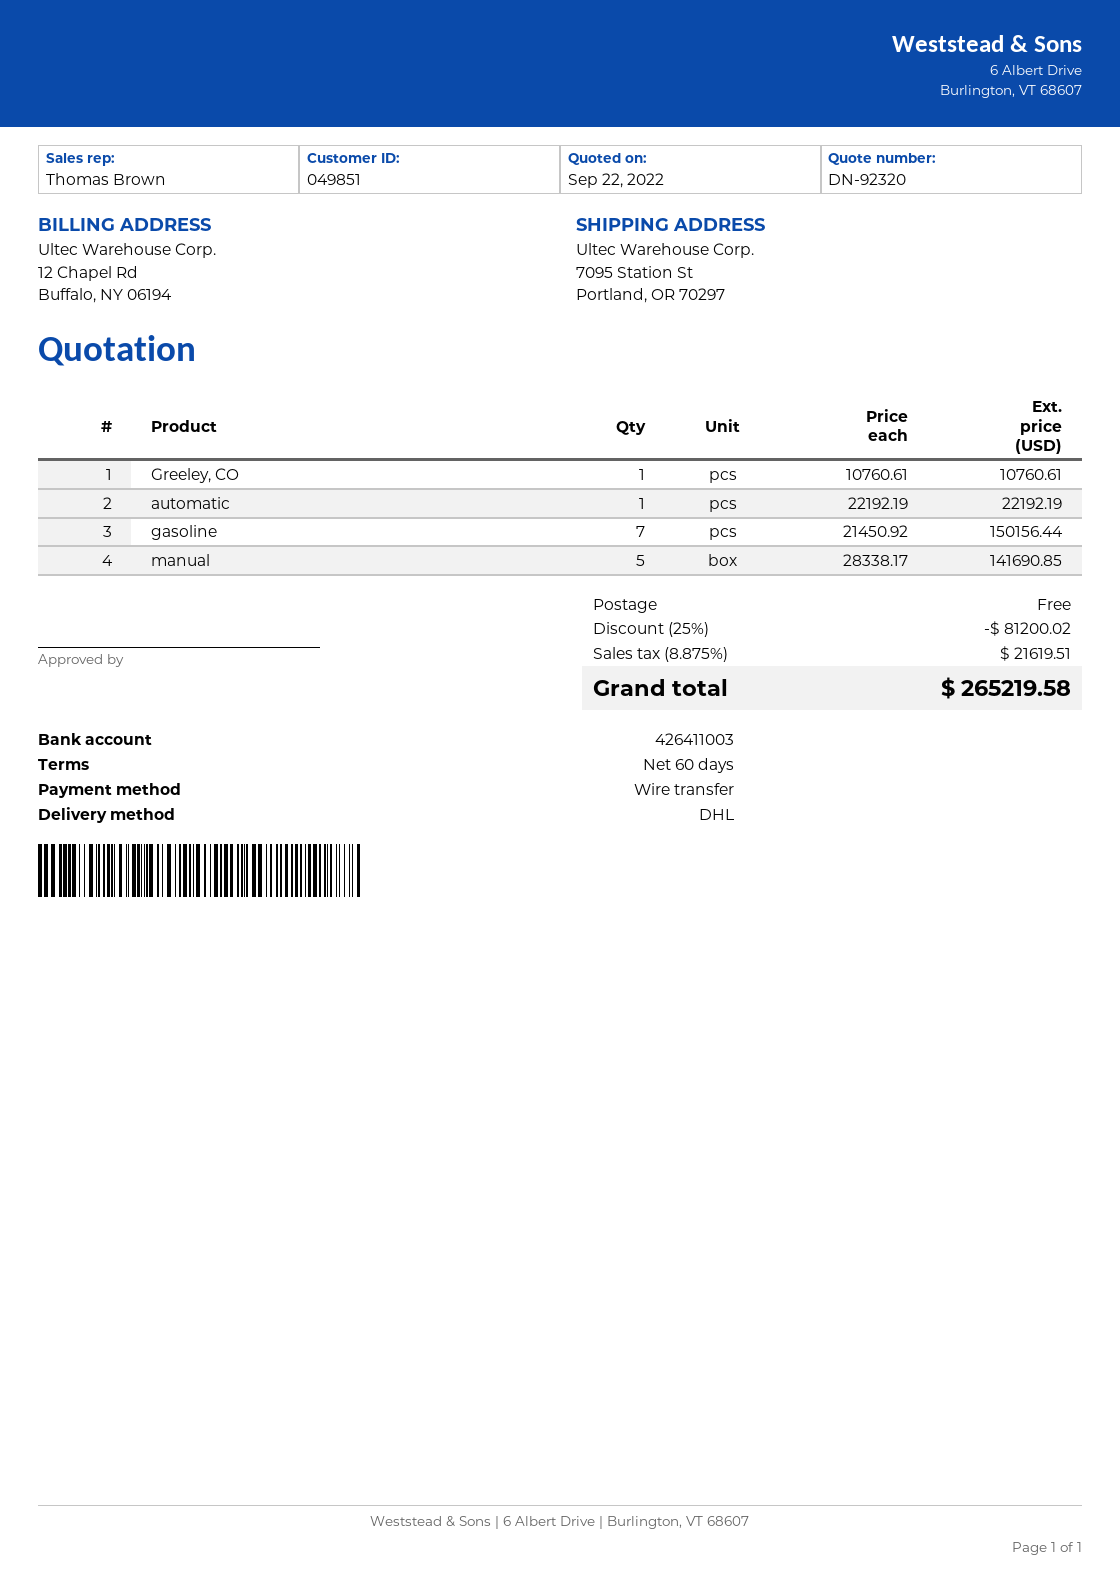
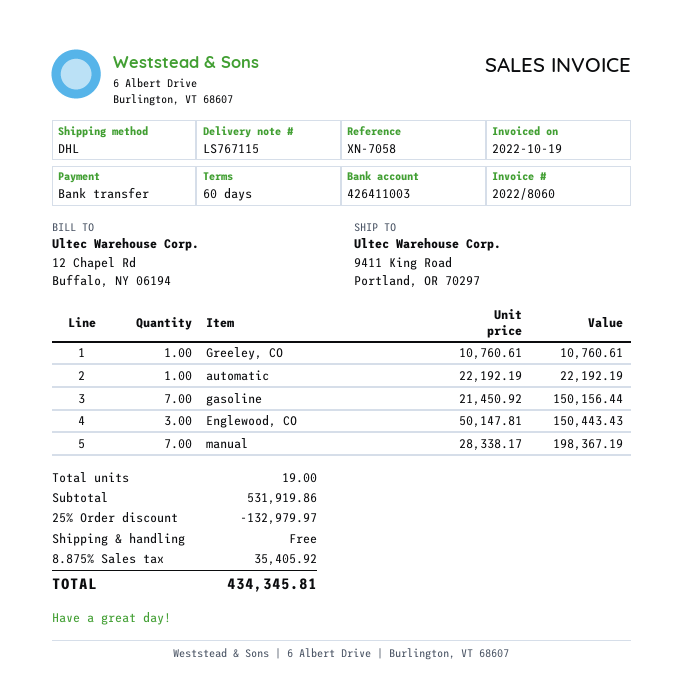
ship to: 7095 Station St, Portland, OR 70297 -> 9411 King Road, Portland, OR 70297
manual: 5 x 28338.17 = 141690.85 -> 7 x 28338.17 = 198367.19
Englewood, CO: none -> 3 x 50147.81 = 150443.43
discount: 25% = 81200.02 -> 25% = 132979.97
tax: 8.875% = 21619.51 -> 8.875% = 35405.92
total: 265219.58 -> 434345.81

